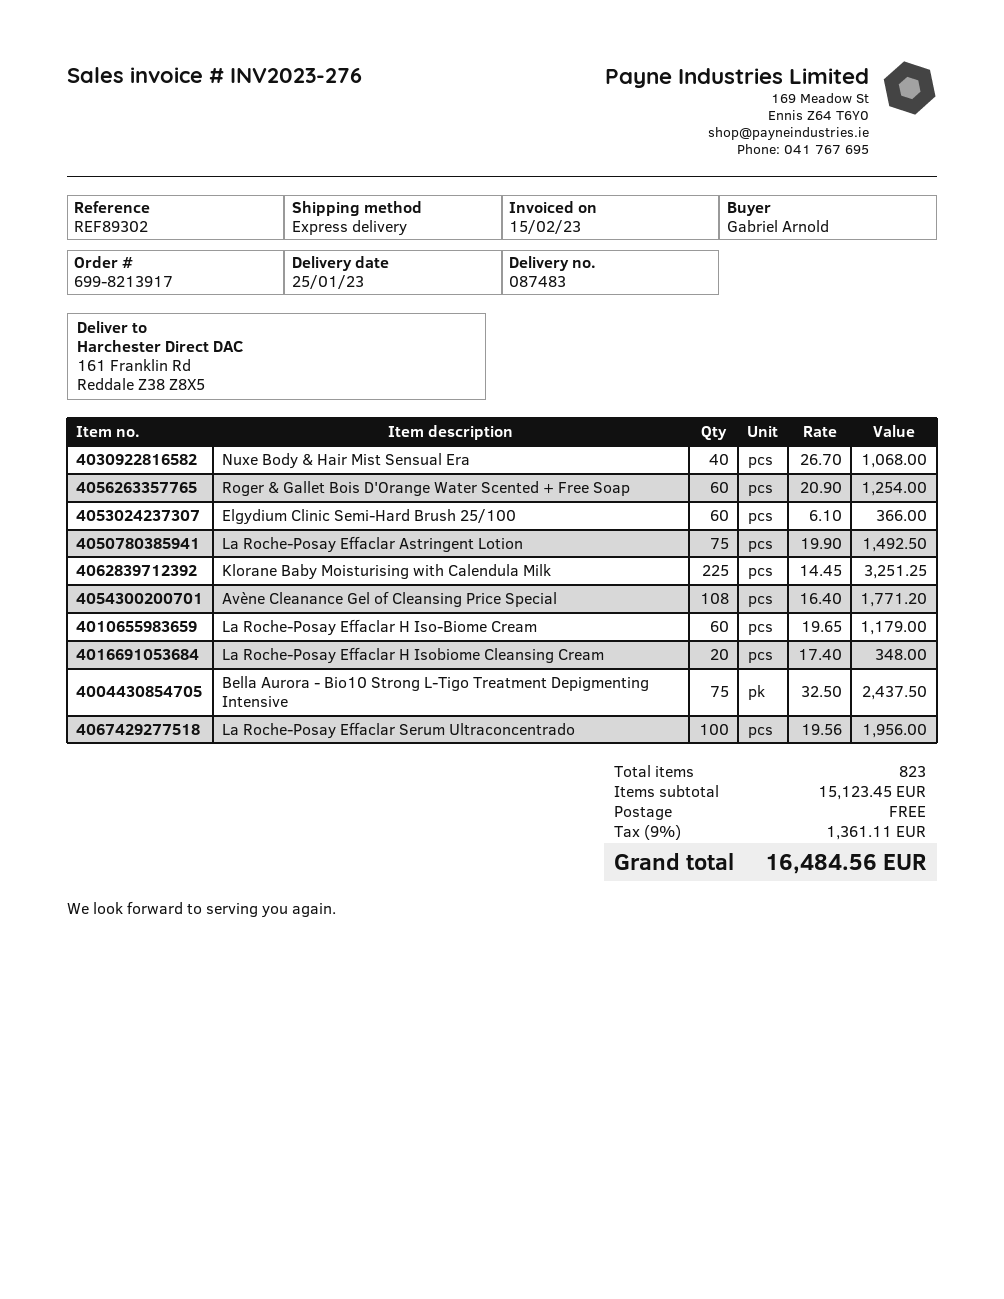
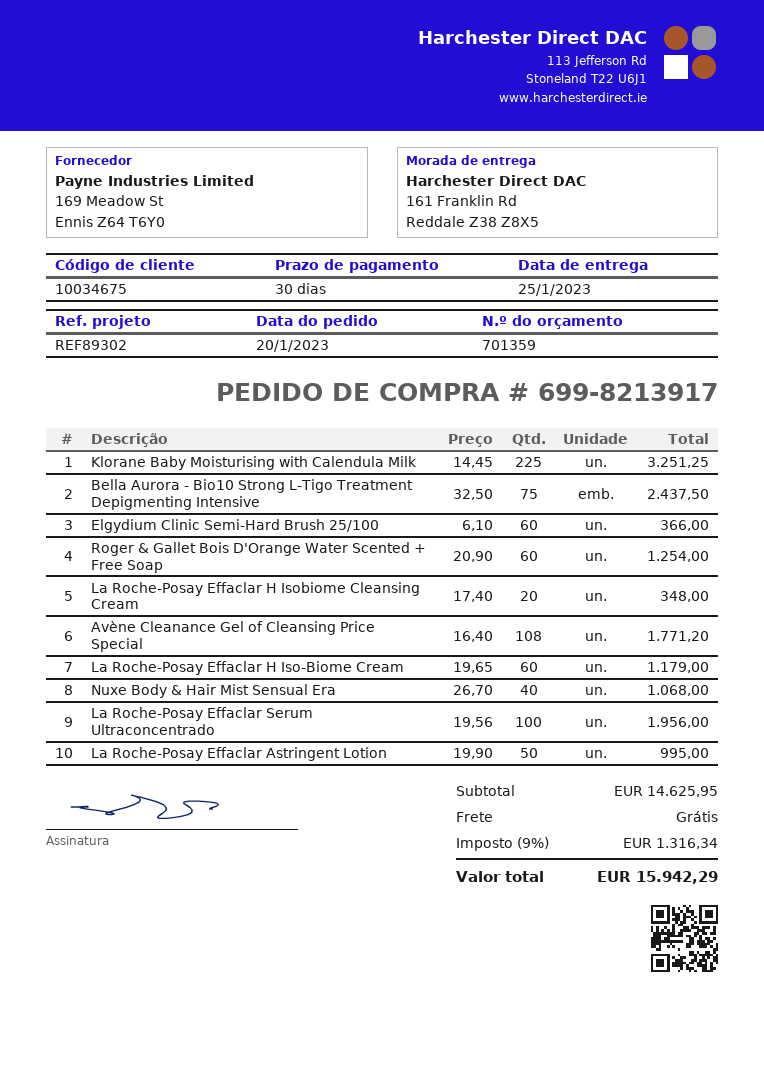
La Roche-Posay Effaclar Astringent Lotion: 75 x 19.90 = 1492.50 -> 50 x 19.90 = 995.00
subtotal: 15123.45 -> 14625.95
tax: 9% = 1361.11 -> 9% = 1316.34
total: 16484.56 -> 15942.29

